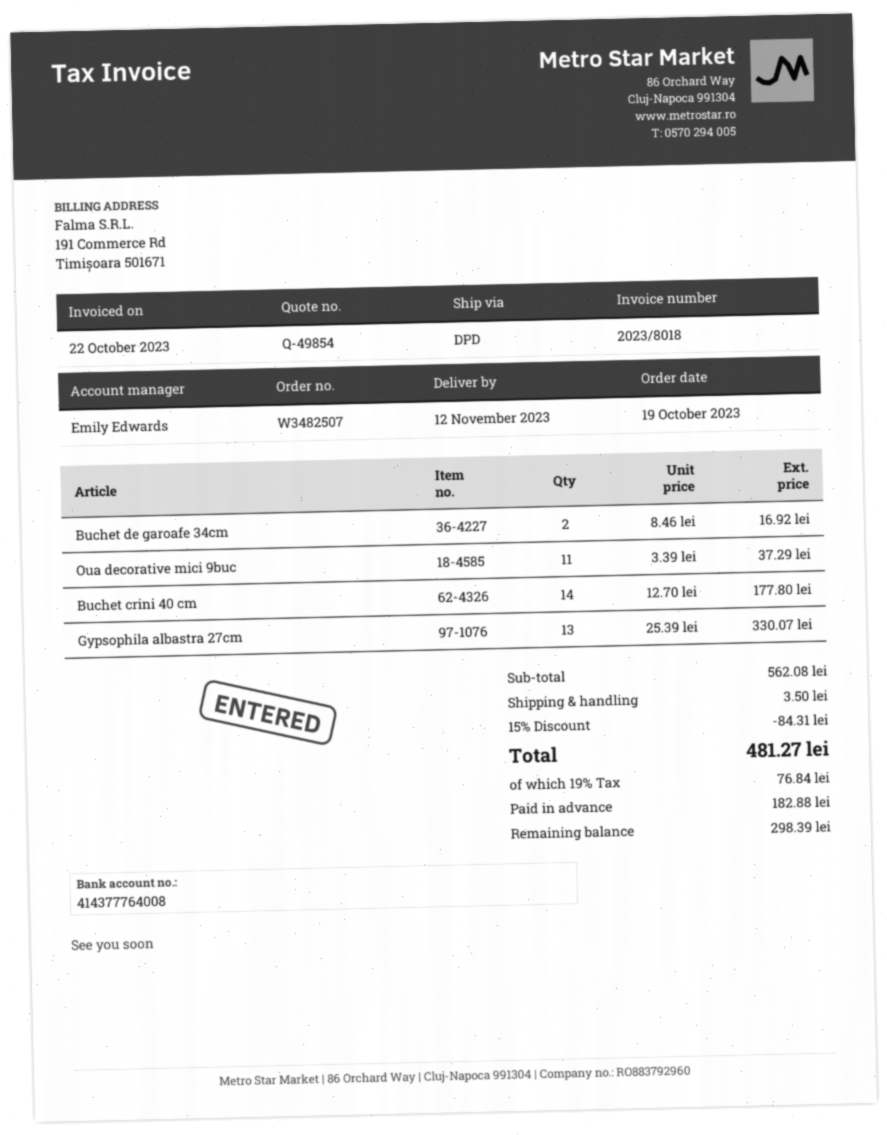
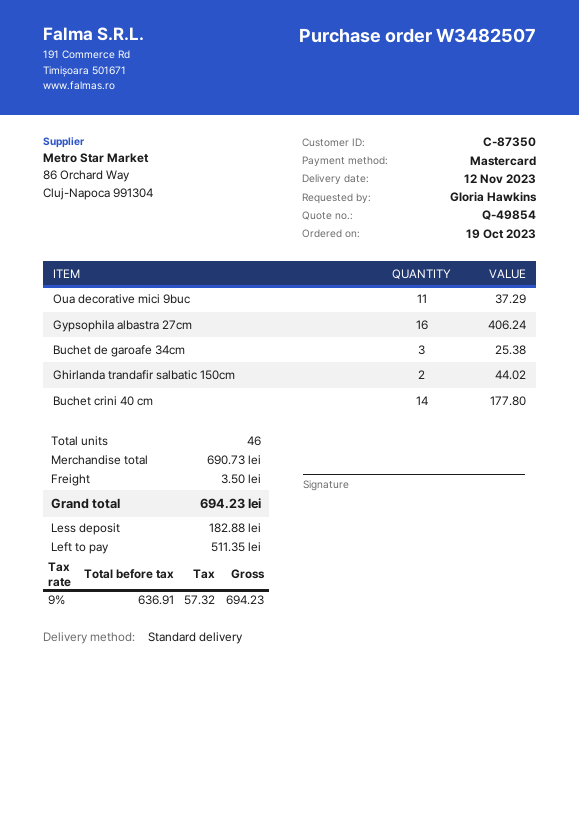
shipping method: DPD -> standard
Buchet de garoafe 34cm: 2 for 16.92 -> 3 for 25.38
Gypsophila albastra 27cm: 13 for 330.07 -> 16 for 406.24
Ghirlanda trandafir salbatic 150cm: none -> 2 for 44.02
subtotal: 562.08 -> 690.73
discount: 15% = 84.31 -> none
tax: 19% = 76.84 -> 9% = 57.32
total: 481.27 -> 694.23
balance: 298.39 -> 511.35

